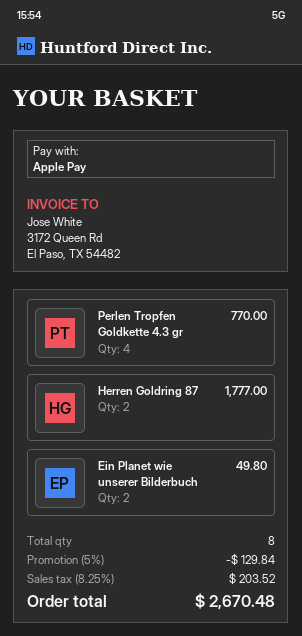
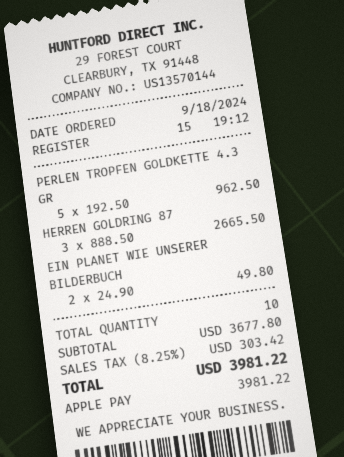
Perlen Tropfen Goldkette 4.3 gr: 4 for 770.00 -> 5 for 962.50
Herren Goldring 87: 2 for 1777.00 -> 3 for 2665.50
total quantity: 8 -> 10
discount: 5% = 129.84 -> none
tax: 8.25% = 203.52 -> 8.25% = 303.42
total: 2670.48 -> 3981.22

